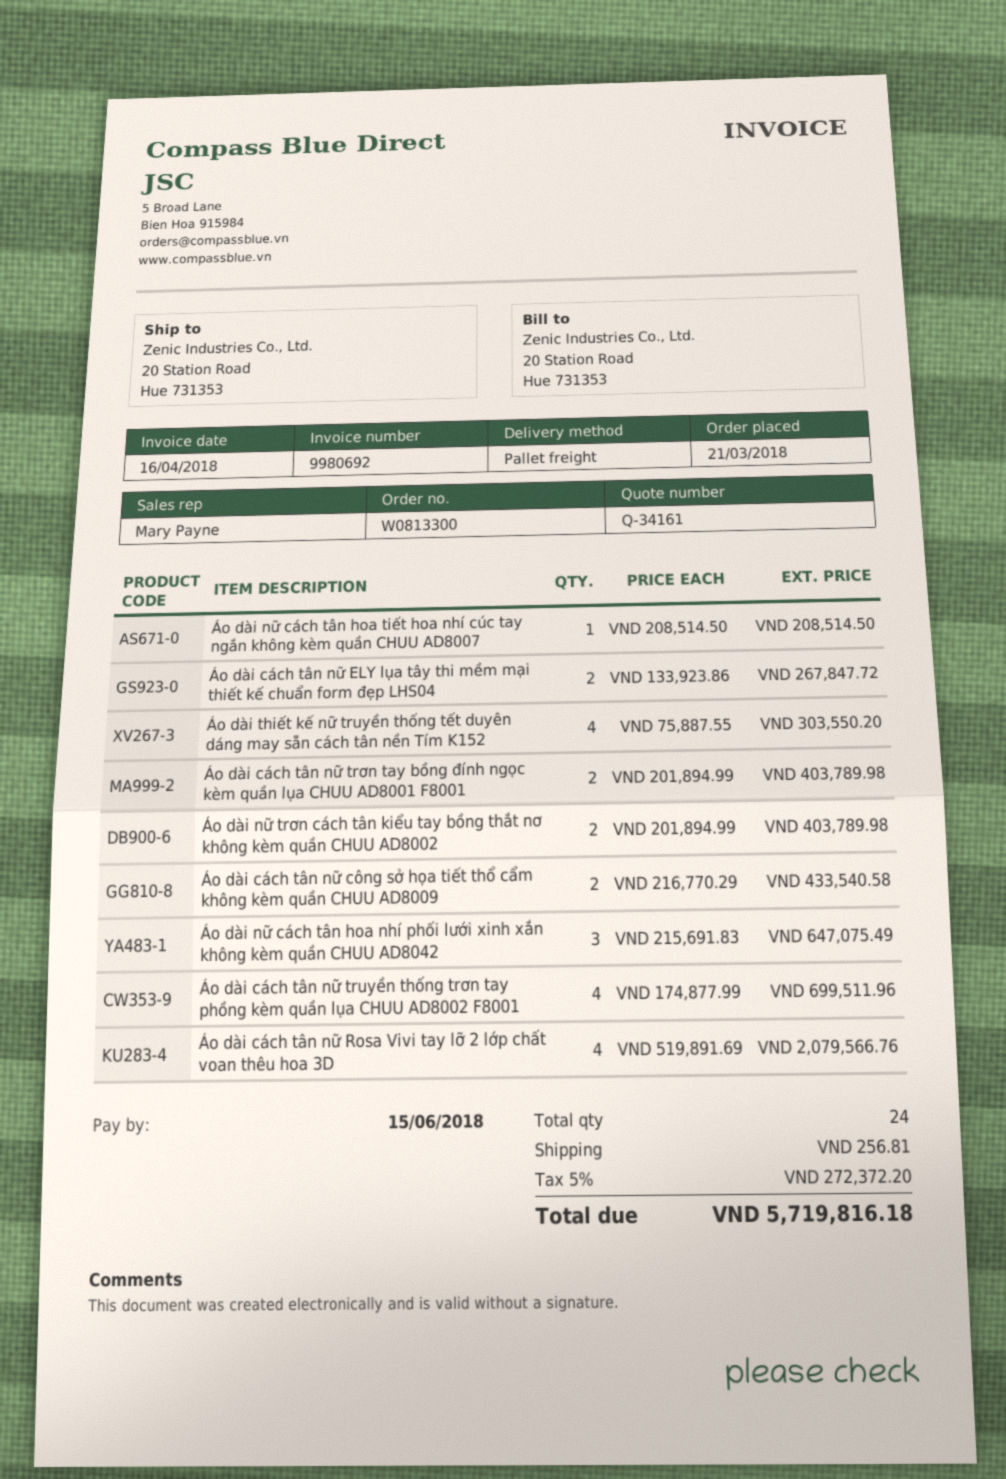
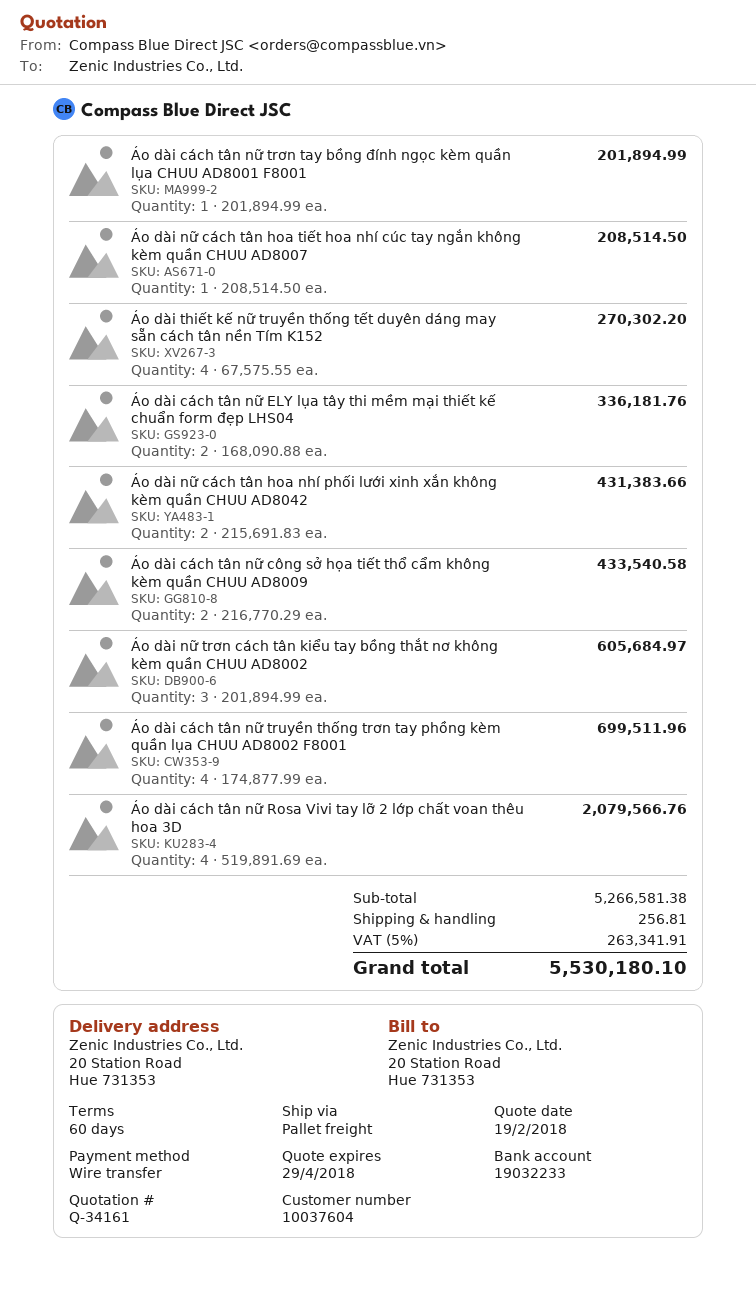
Áo dài cách tân nữ ELY lụa tây thi mềm mại thiết kế chuẩn form đẹp LHS04: 2 x 133923.86 = 267847.72 -> 2 x 168090.88 = 336181.76
Áo dài thiết kế nữ truyền thống tết duyên dáng may sẵn cách tân nền Tím K152: 4 x 75887.55 = 303550.20 -> 4 x 67575.55 = 270302.20
Áo dài cách tân nữ trơn tay bồng đính ngọc kèm quần lụa CHUU AD8001 F8001: 2 x 201894.99 = 403789.98 -> 1 x 201894.99 = 201894.99
Áo dài nữ trơn cách tân kiểu tay bồng thắt nơ không kèm quần CHUU AD8002: 2 x 201894.99 = 403789.98 -> 3 x 201894.99 = 605684.97
Áo dài nữ cách tân hoa nhí phối lưới xinh xắn không kèm quần CHUU AD8042: 3 x 215691.83 = 647075.49 -> 2 x 215691.83 = 431383.66
tax: 5% = 272372.20 -> 5% = 263341.91
total: 5719816.18 -> 5530180.10

